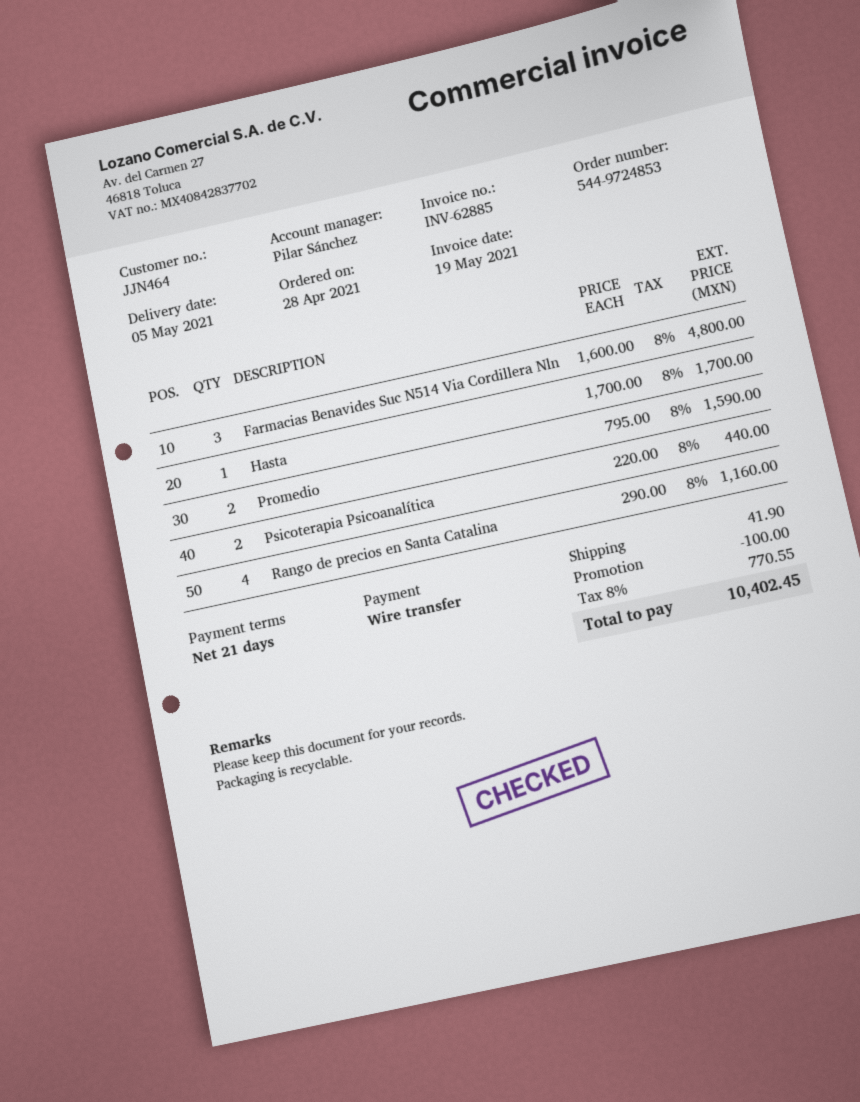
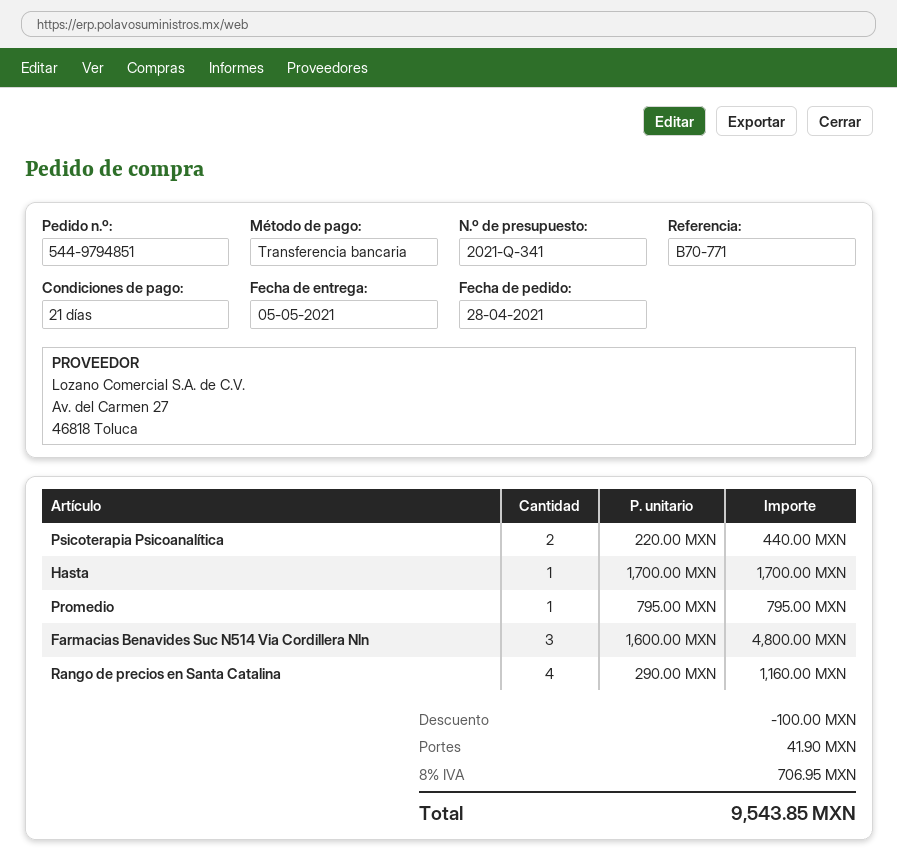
order number: 544-9724853 -> 544-9794851
Promedio: 2 x 795.00 = 1590.00 -> 1 x 795.00 = 795.00
tax: 8% = 770.55 -> 8% = 706.95
total: 10402.45 -> 9543.85

